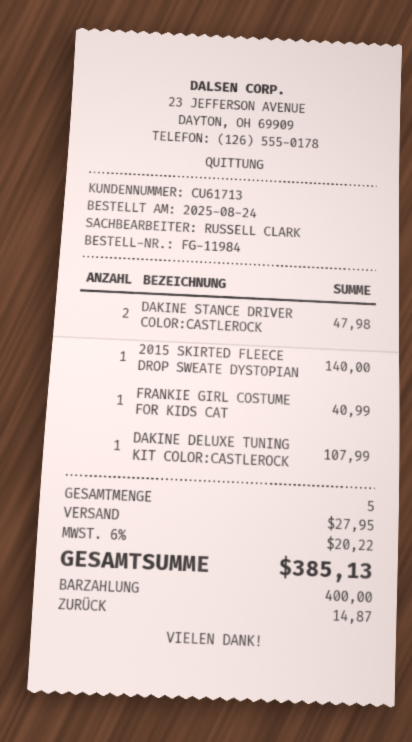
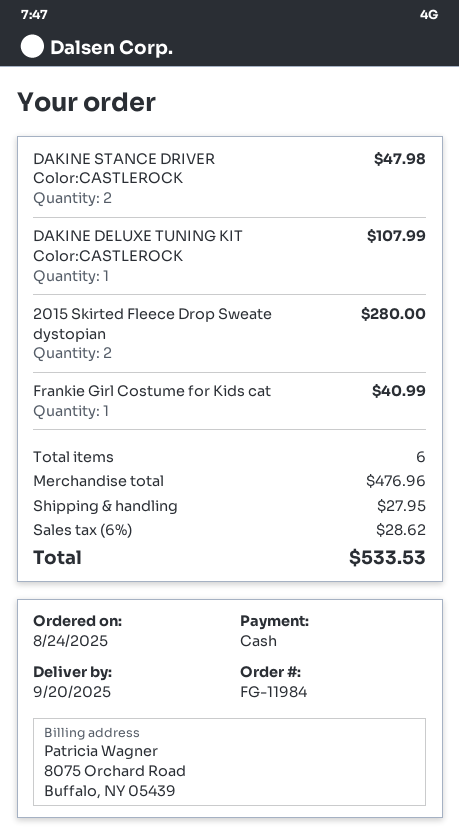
2015 SKIRTED FLEECE DROP SWEATE DYSTOPIAN: 1 for 140.00 -> 2 for 280.00
total quantity: 5 -> 6
tax: 6% = 20.22 -> 6% = 28.62
total: 385.13 -> 533.53

